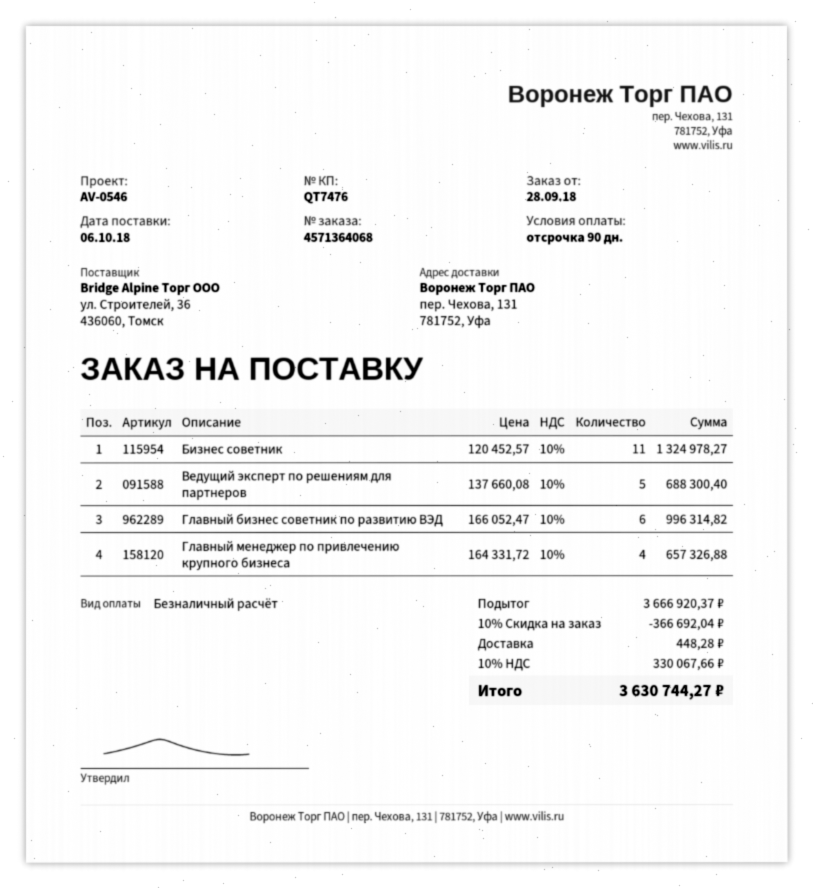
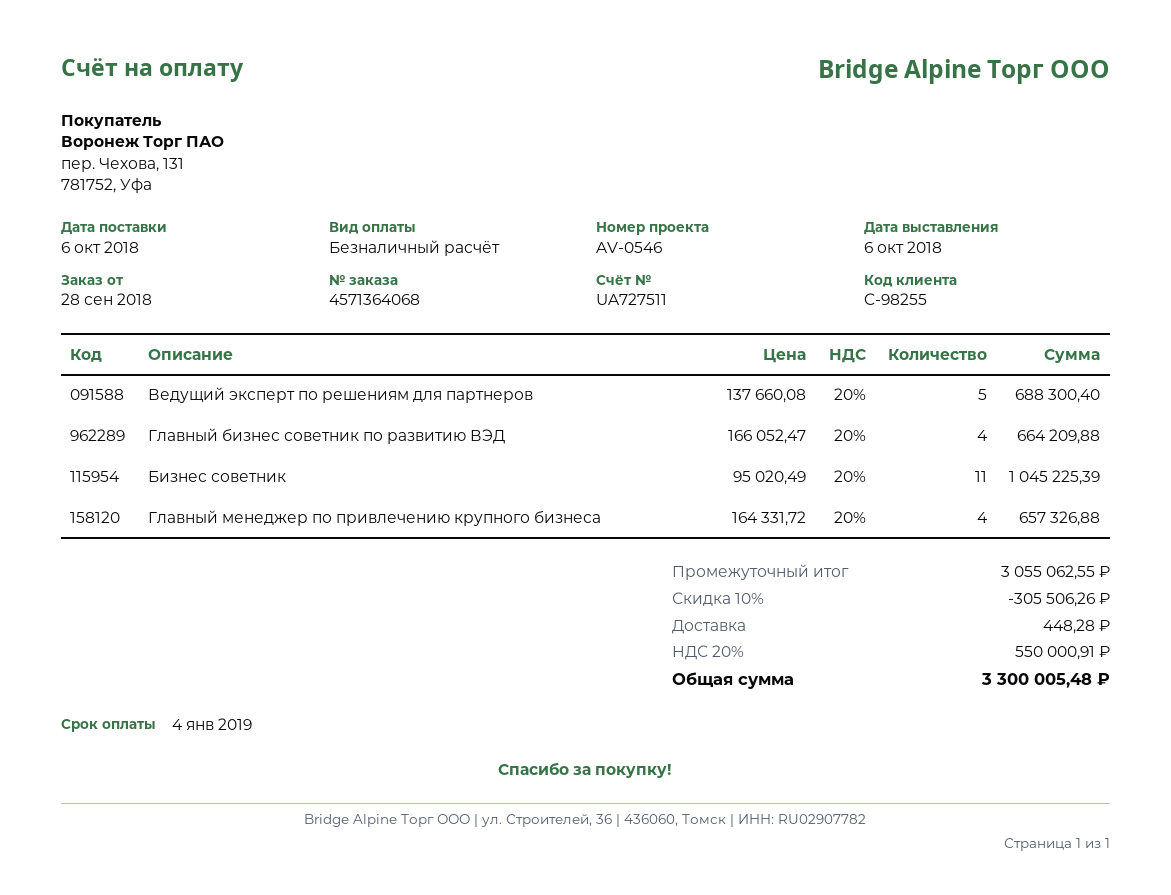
Бизнес советник: 11 x 120452.57 = 1324978.27 -> 11 x 95020.49 = 1045225.39
Главный бизнес советник по развитию ВЭД: 6 x 166052.47 = 996314.82 -> 4 x 166052.47 = 664209.88
subtotal: 3666920.37 -> 3055062.55
discount: 10% = 366692.04 -> 10% = 305506.26
tax: 10% = 330067.66 -> 20% = 550000.91
total: 3630744.27 -> 3300005.48

